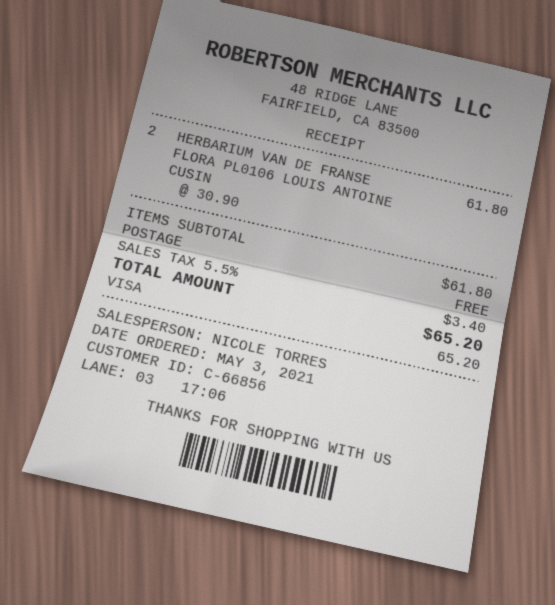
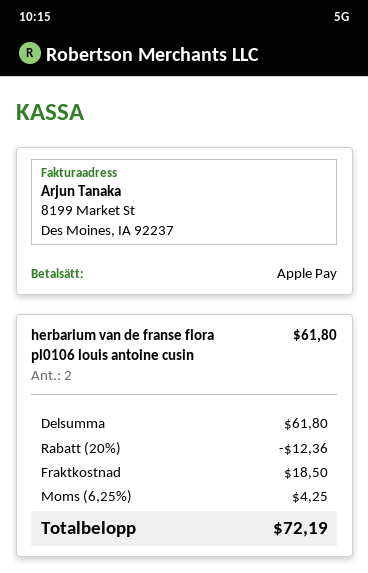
payment method: Visa -> Apple Pay
discount: none -> 20% = 12.36
shipping: 0.00 -> 18.50
tax: 5.5% = 3.40 -> 6.25% = 4.25
total: 65.20 -> 72.19

